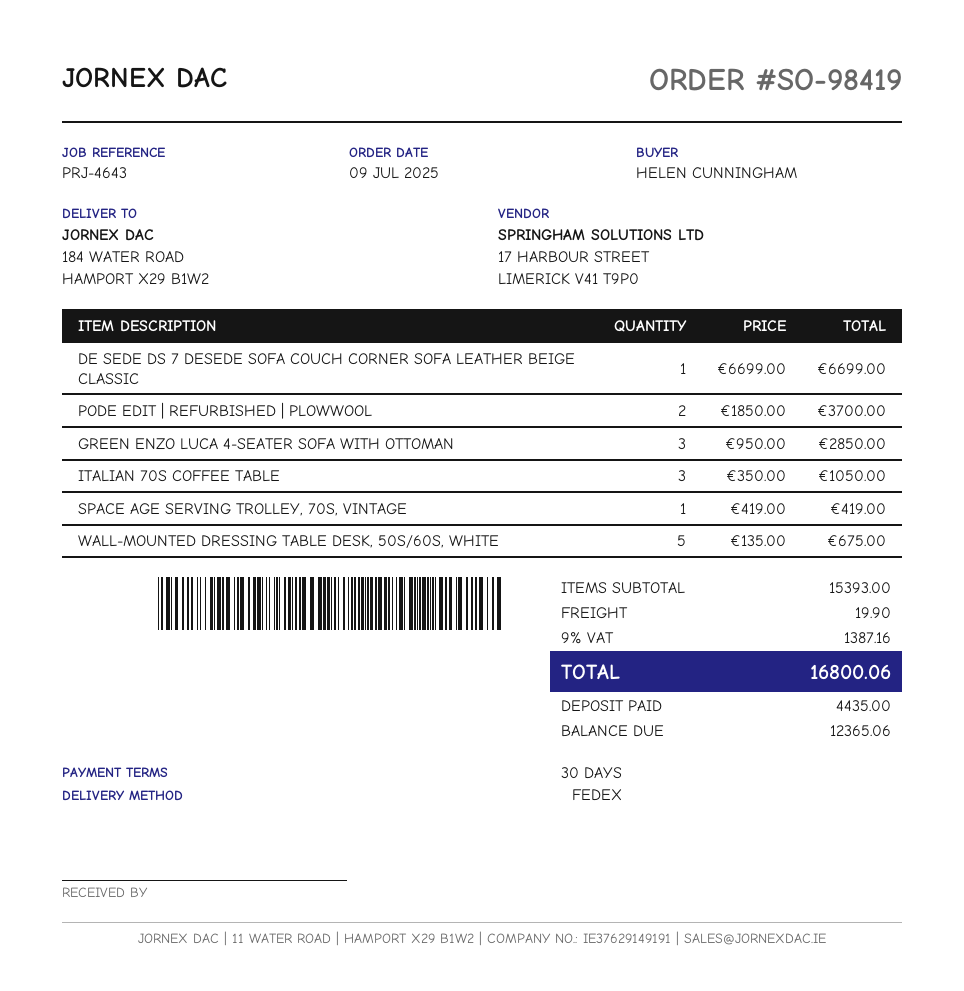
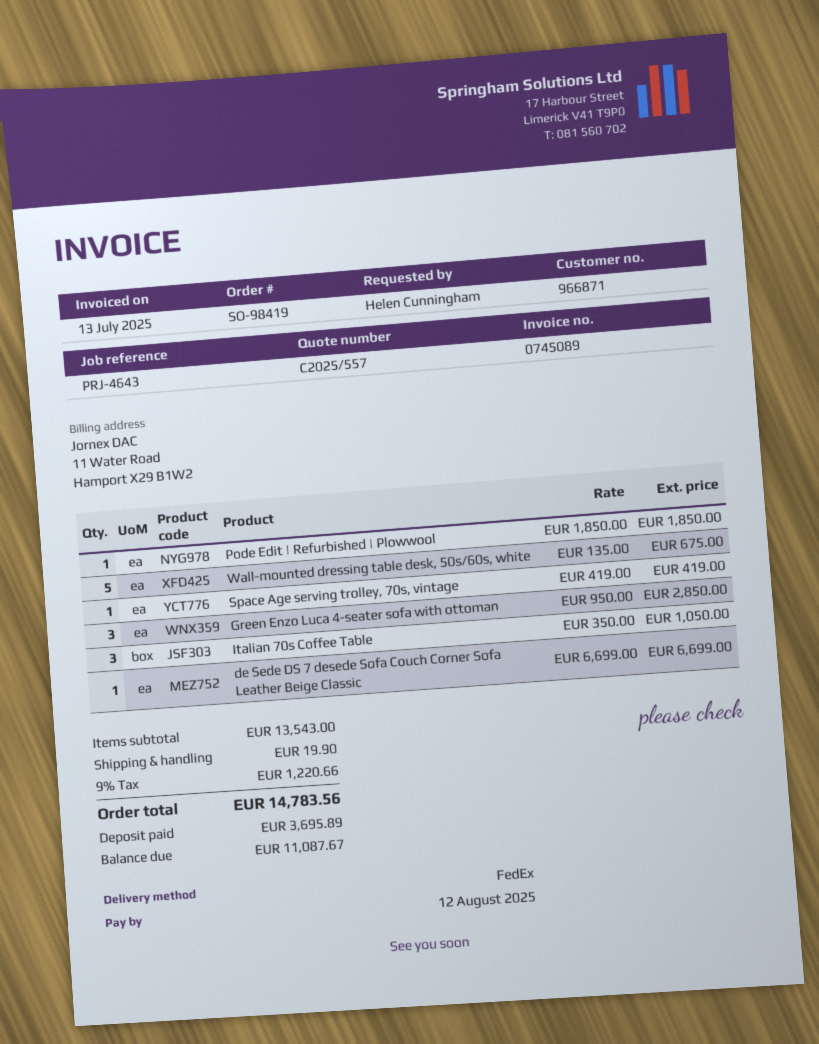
PODE EDIT | REFURBISHED | PLOWWOOL: 2 x 1850.00 = 3700.00 -> 1 x 1850.00 = 1850.00
subtotal: 15393.00 -> 13543.00
tax: 9% = 1387.16 -> 9% = 1220.66
total: 16800.06 -> 14783.56
deposit: 4435.00 -> 3695.89
balance: 12365.06 -> 11087.67

